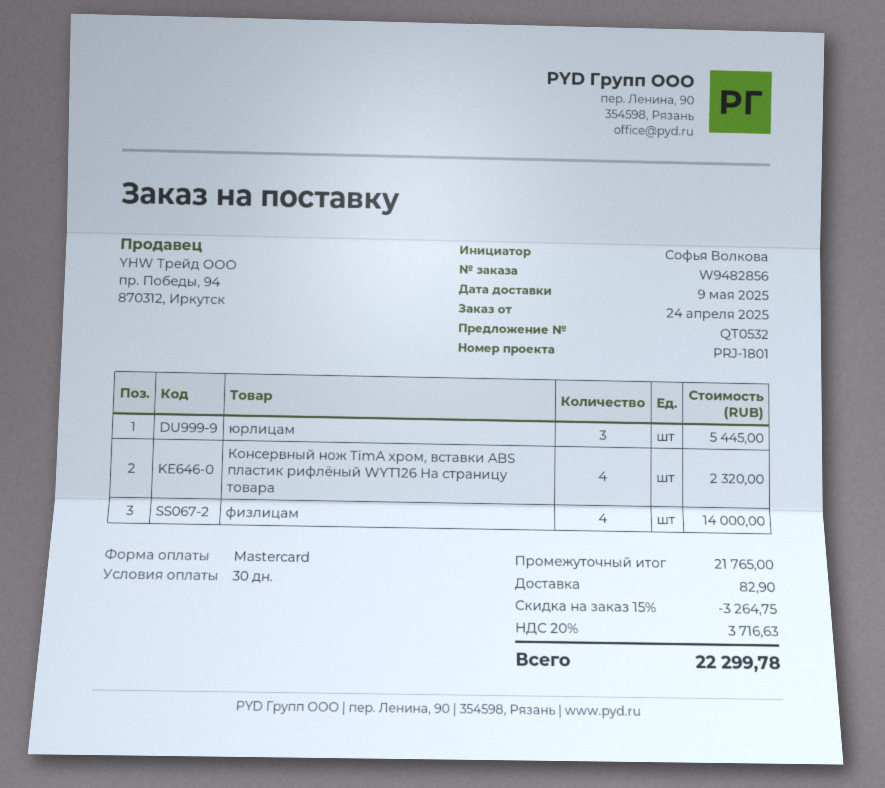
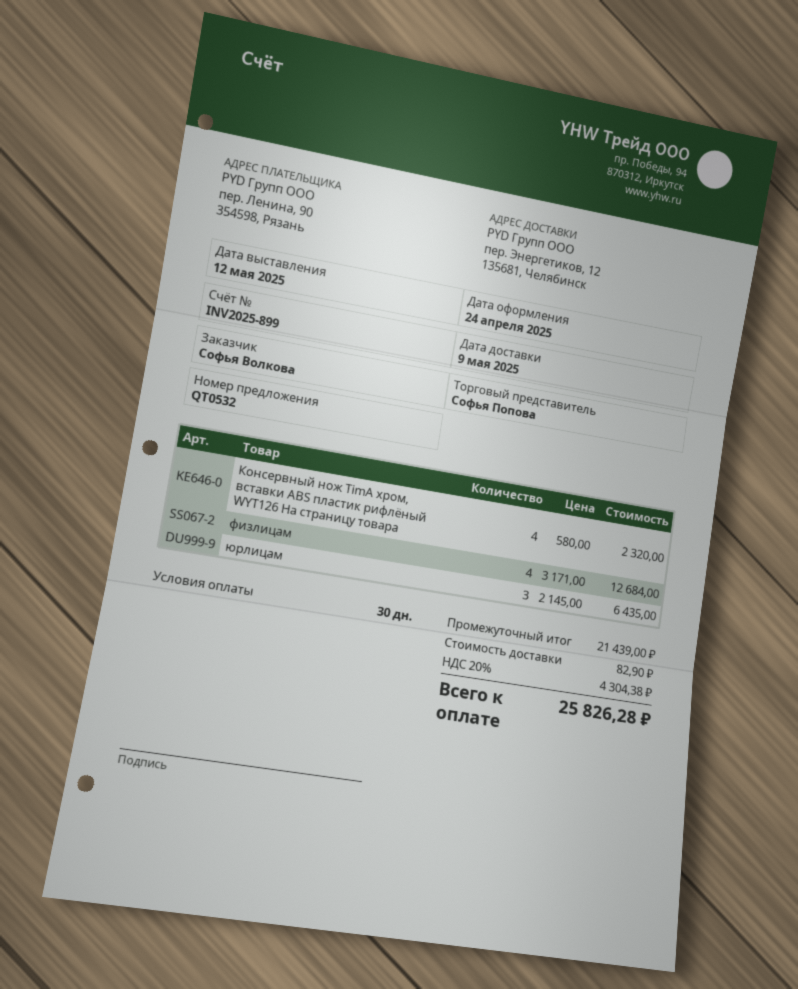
юрлицам: 3 for 5445.00 -> 3 for 6435.00
физлицам: 4 for 14000.00 -> 4 for 12684.00
subtotal: 21765.00 -> 21439.00
discount: 15% = 3264.75 -> none
tax: 20% = 3716.63 -> 20% = 4304.38
total: 22299.78 -> 25826.28

